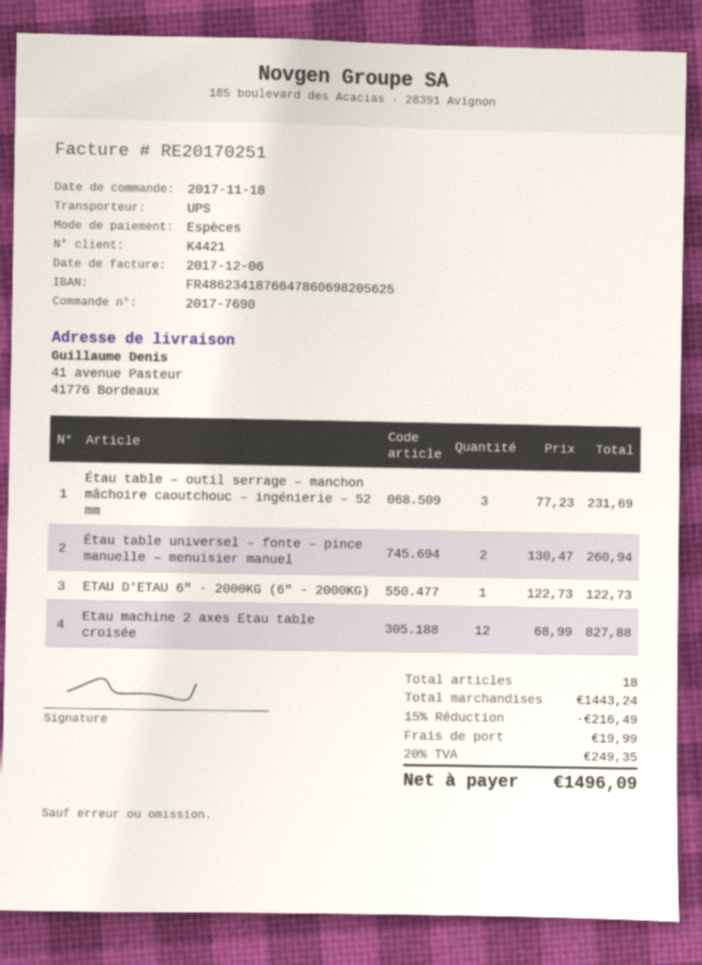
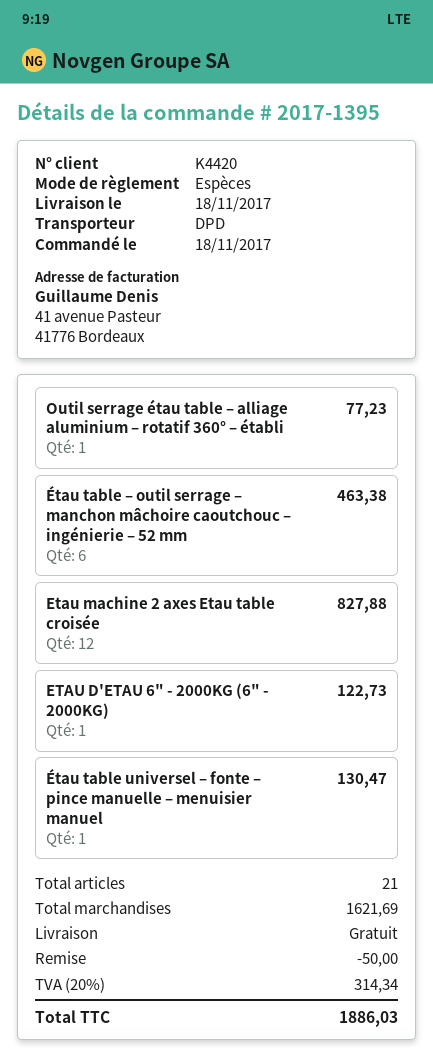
order number: 2017-7690 -> 2017-1395
customer number: K4421 -> K4420
shipping method: UPS -> DPD
Étau table – outil serrage – manchon mâchoire caoutchouc – ingénierie – 52 mm: 3 for 231.69 -> 6 for 463.38
Étau table universel – fonte – pince manuelle – menuisier manuel: 2 for 260.94 -> 1 for 130.47
Outil serrage étau table – alliage aluminium – rotatif 360° – établi: none -> 1 for 77.23
total quantity: 18 -> 21
subtotal: 1443.24 -> 1621.69
discount: 216.49 -> 50.00
shipping: 19.99 -> 0.00
tax: 20% = 249.35 -> 20% = 314.34
total: 1496.09 -> 1886.03

